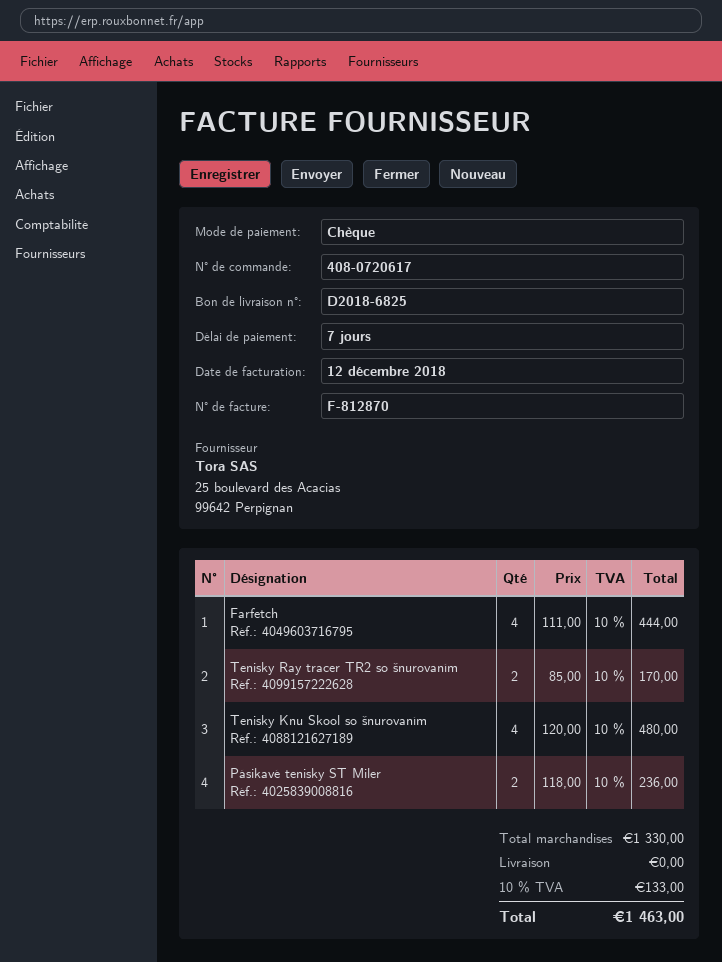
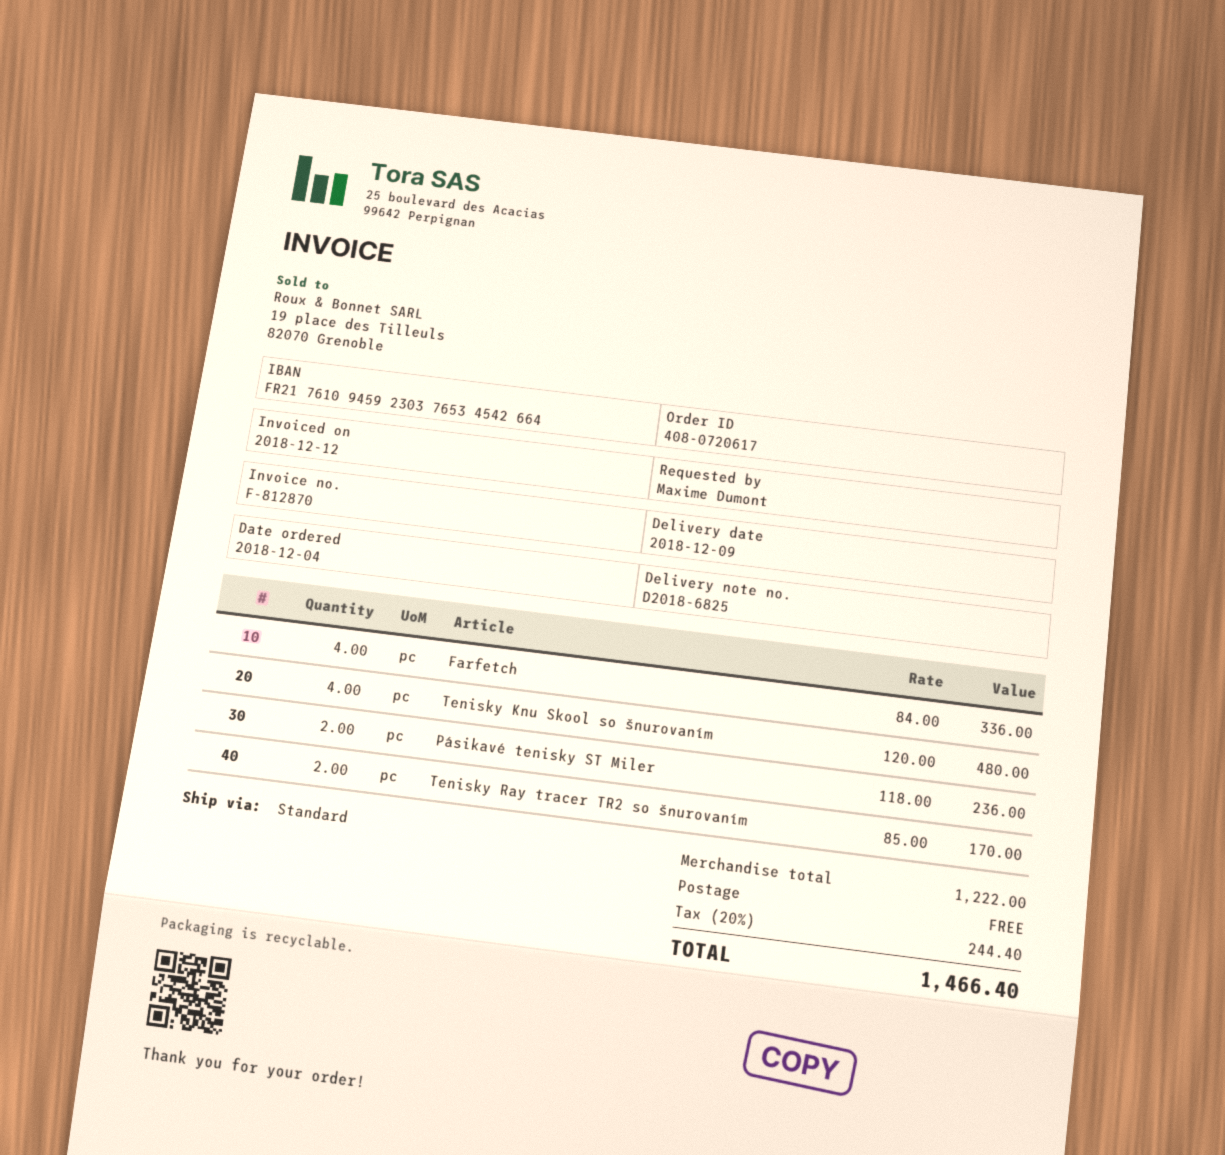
Farfetch: 4 x 111.00 = 444.00 -> 4 x 84.00 = 336.00
subtotal: 1330.00 -> 1222.00
tax: 10% = 133.00 -> 20% = 244.40
total: 1463.00 -> 1466.40

